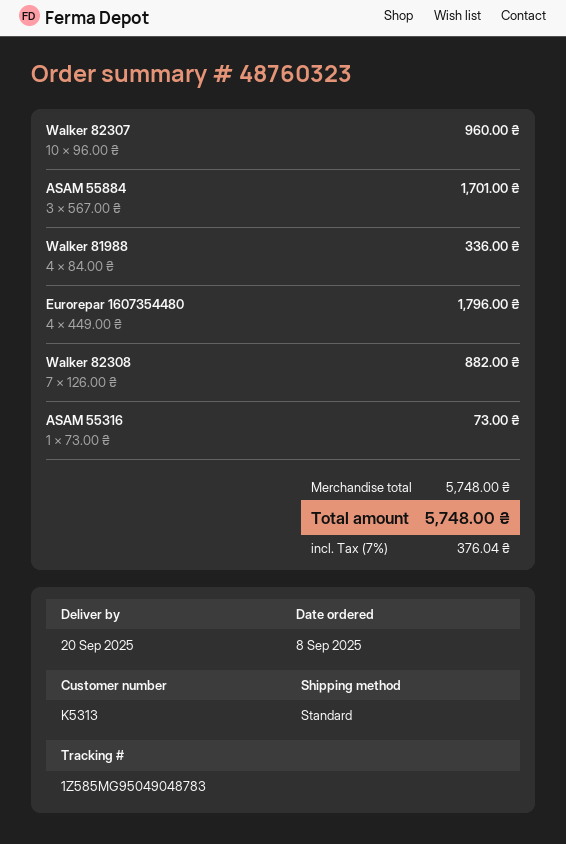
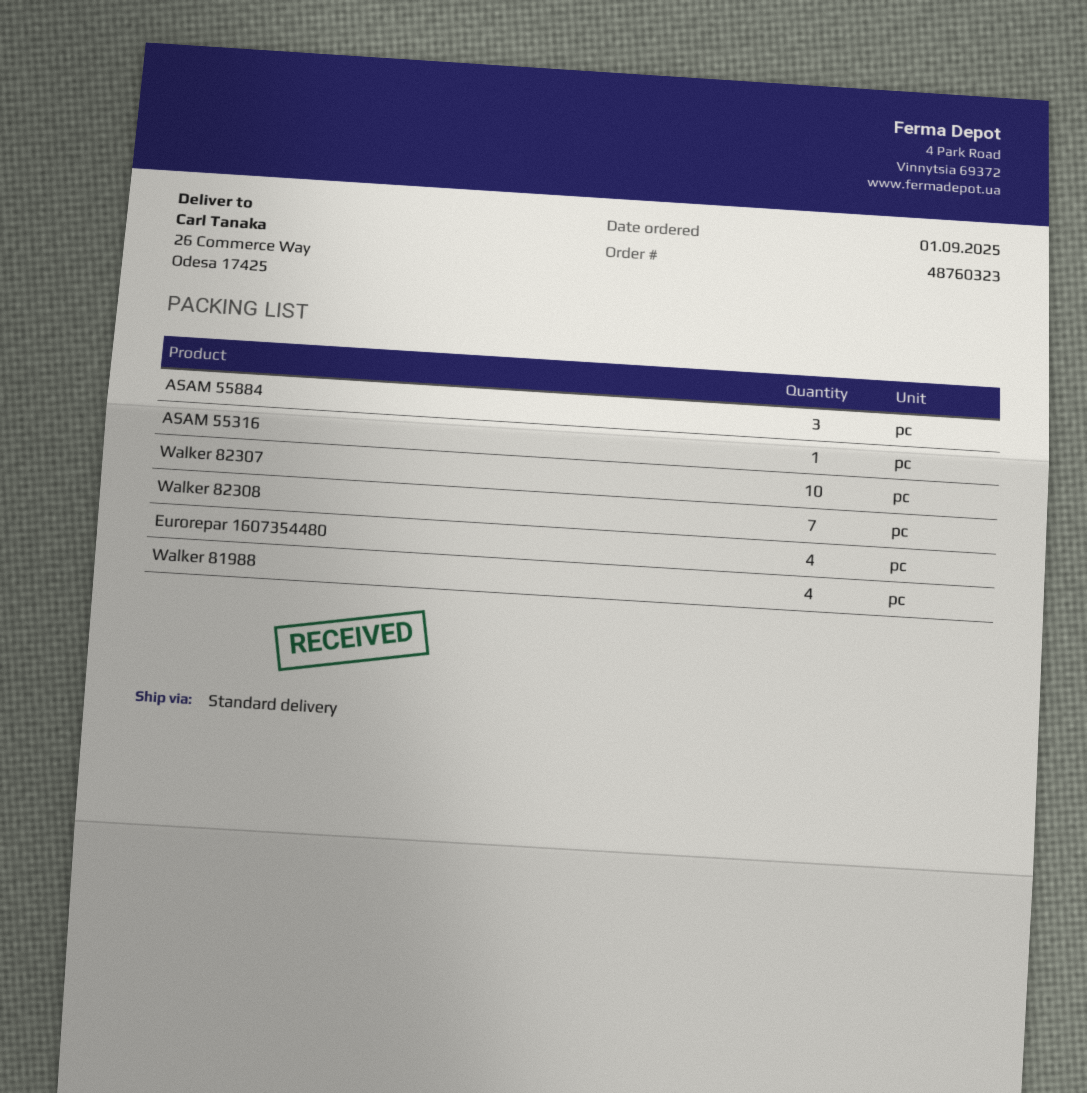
order date: 2025-09-08 -> 2025-09-01

